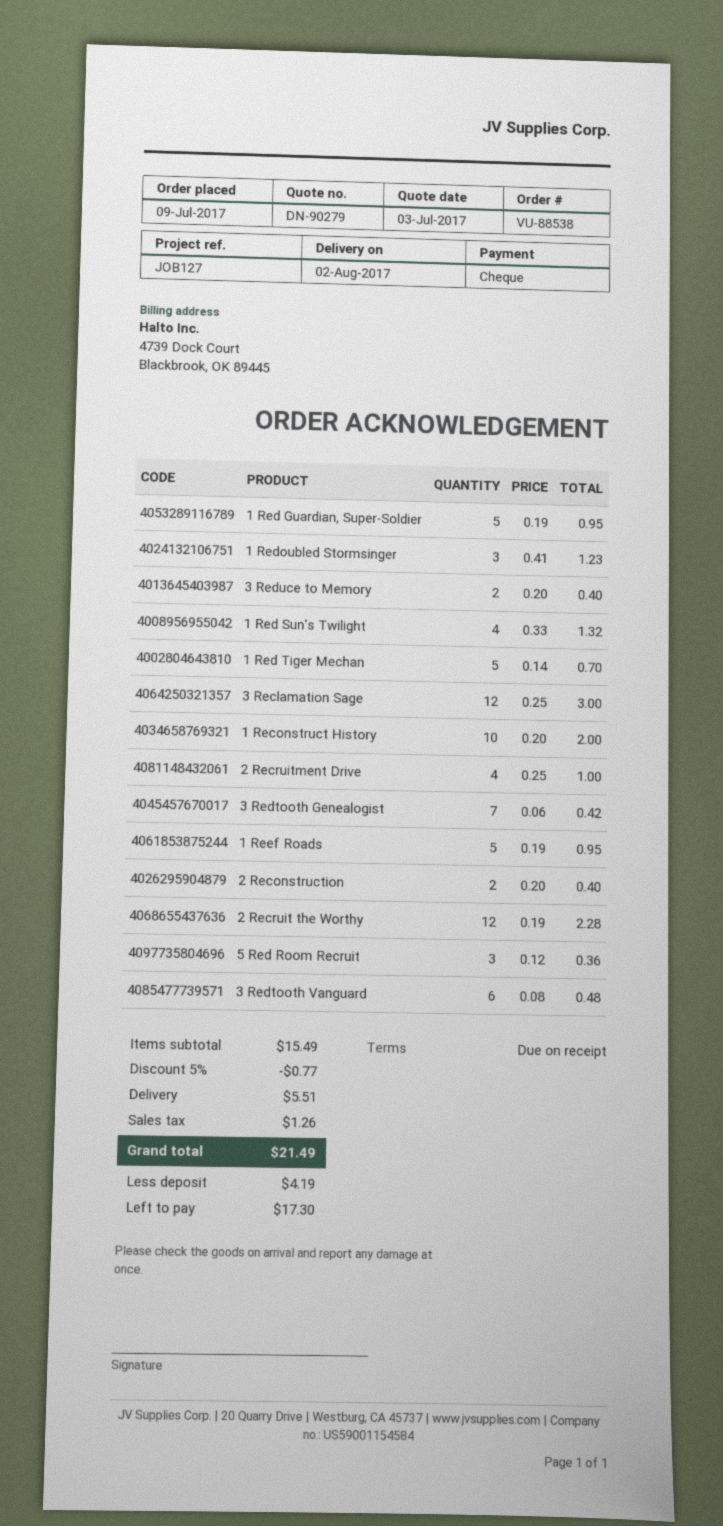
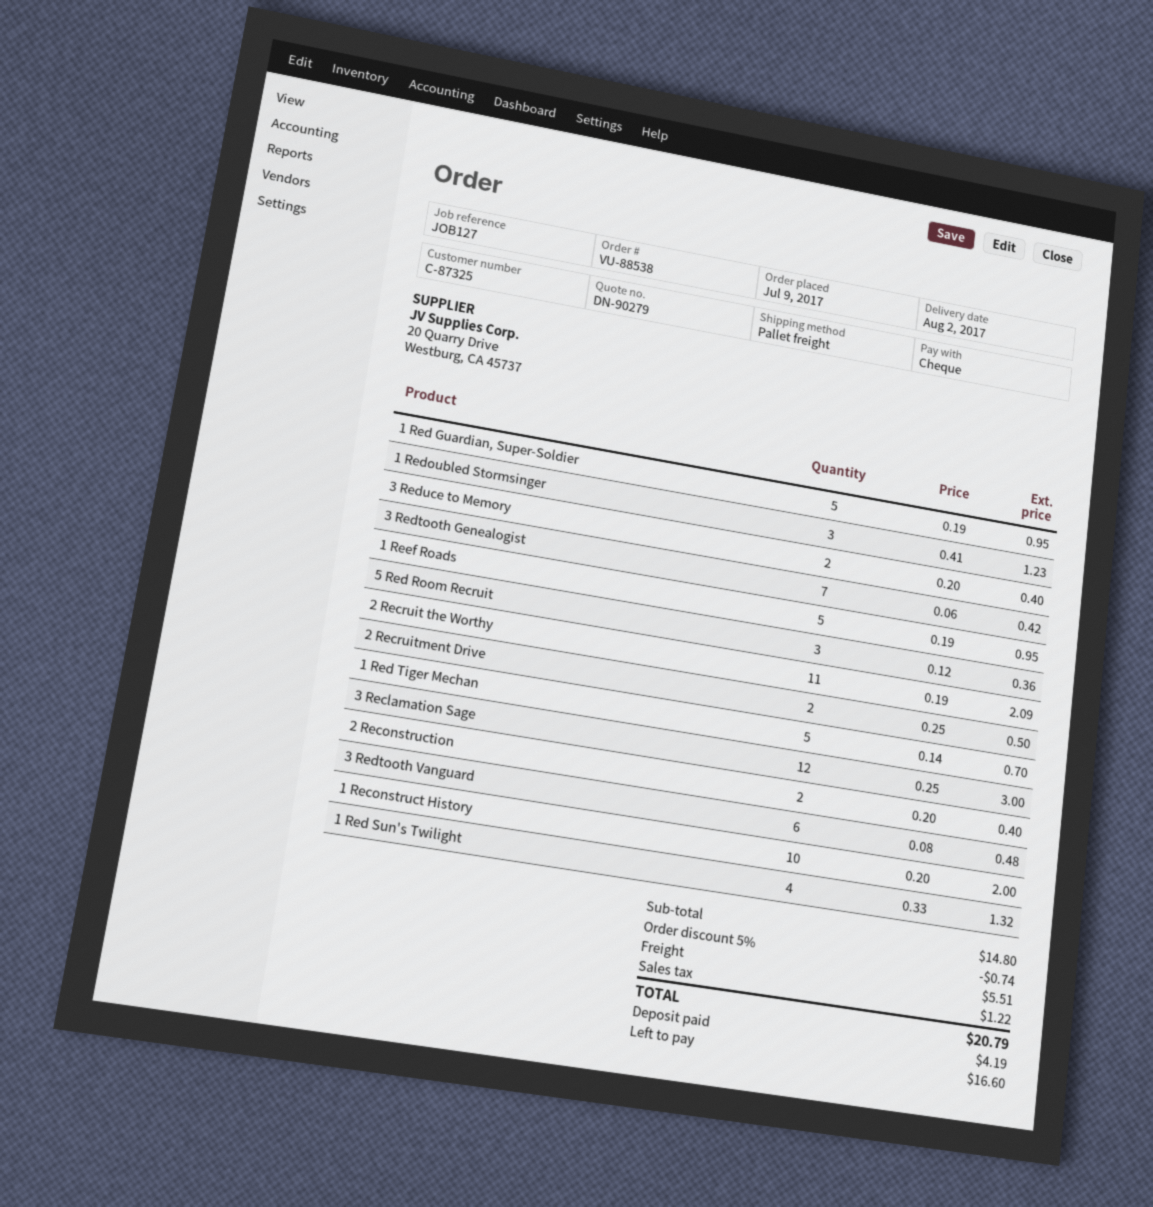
2 Recruitment Drive: 4 x 0.25 = 1.00 -> 2 x 0.25 = 0.50
2 Recruit the Worthy: 12 x 0.19 = 2.28 -> 11 x 0.19 = 2.09
subtotal: 15.49 -> 14.80
discount: 5% = 0.77 -> 5% = 0.74
tax: 1.26 -> 1.22
total: 21.49 -> 20.79
balance: 17.30 -> 16.60

